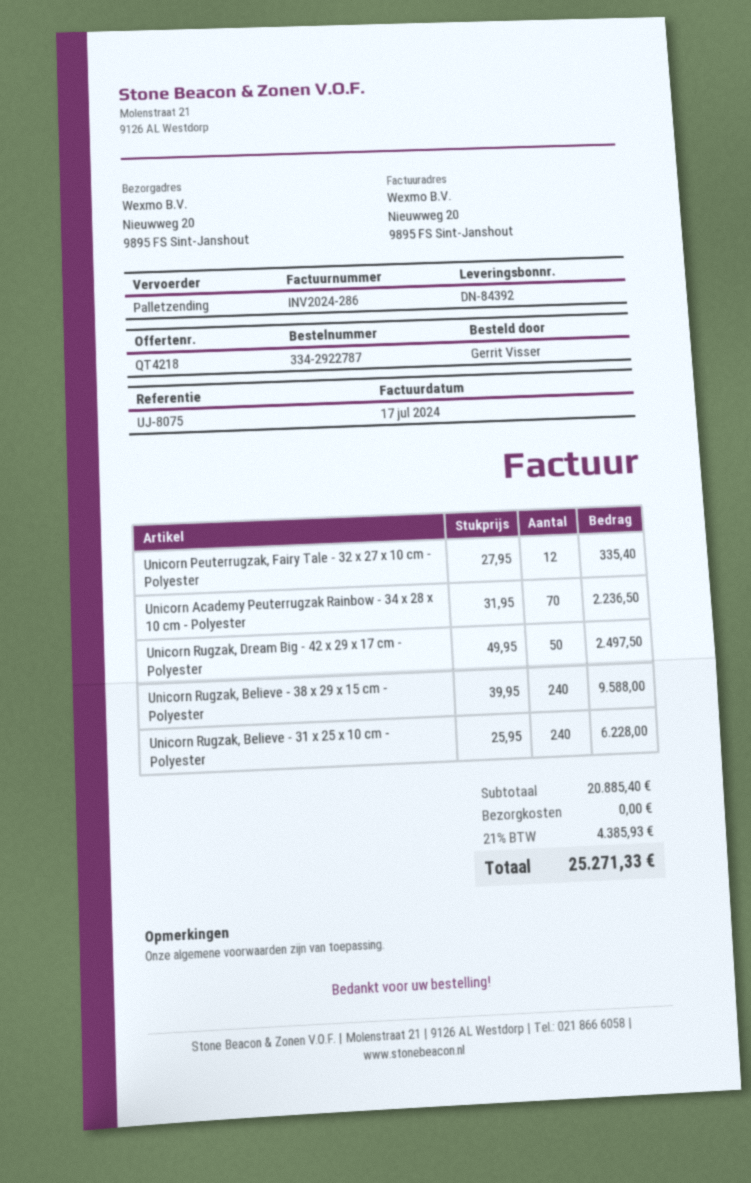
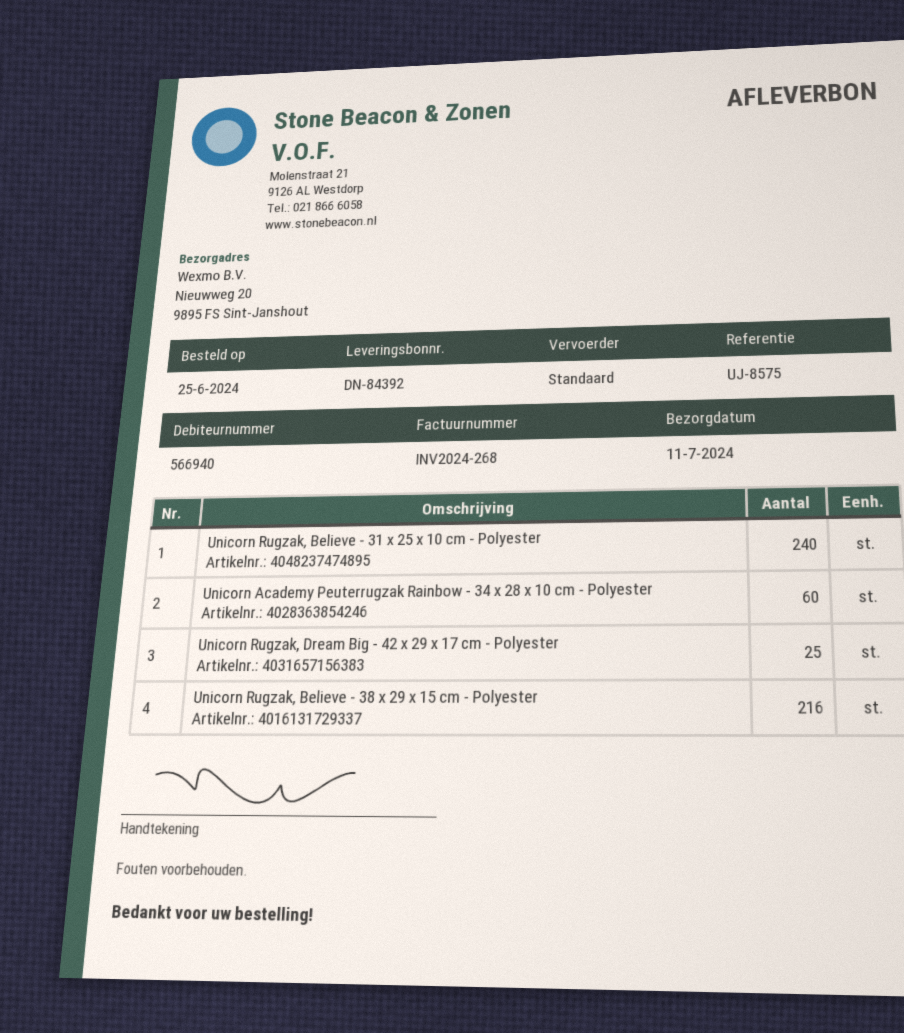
invoice number: INV2024-286 -> INV2024-268
reference: UJ-8075 -> UJ-8575
shipping method: pallet freight -> standard
Unicorn Peuterrugzak, Fairy Tale - 32 x 27 x 10 cm - Polyester: 12 -> none
Unicorn Academy Peuterrugzak Rainbow - 34 x 28 x 10 cm - Polyester: 70 -> 60
Unicorn Rugzak, Dream Big - 42 x 29 x 17 cm - Polyester: 50 -> 25
Unicorn Rugzak, Believe - 38 x 29 x 15 cm - Polyester: 240 -> 216

